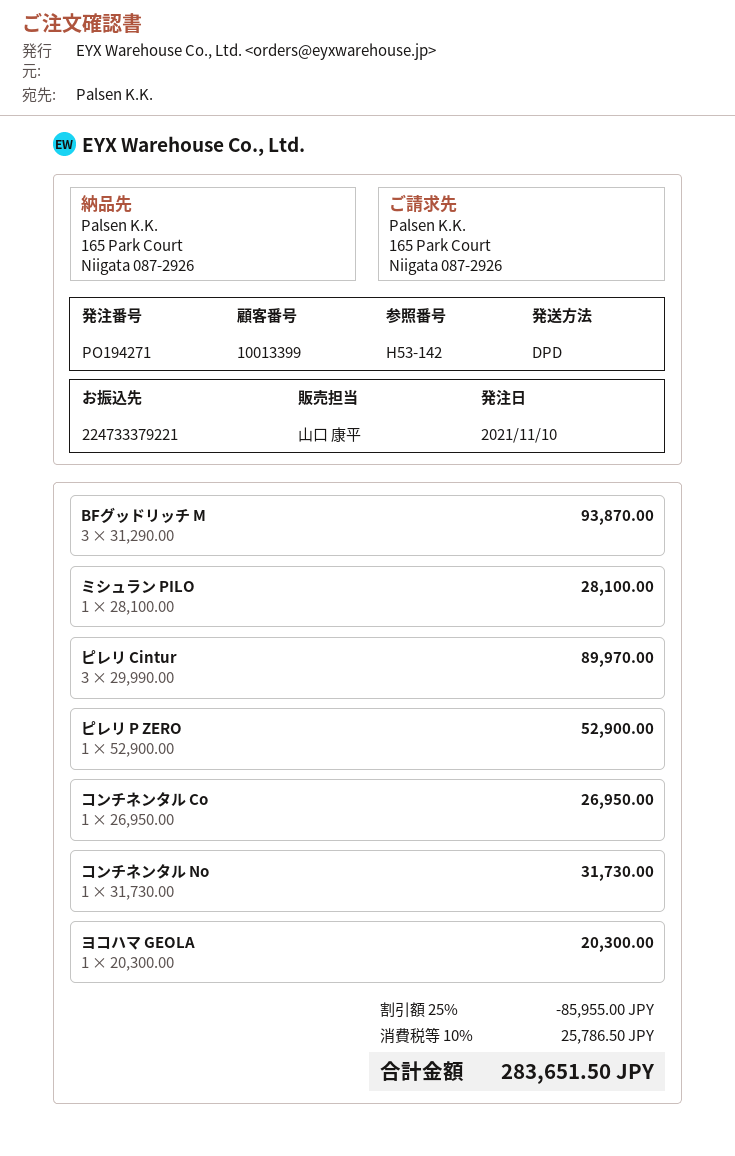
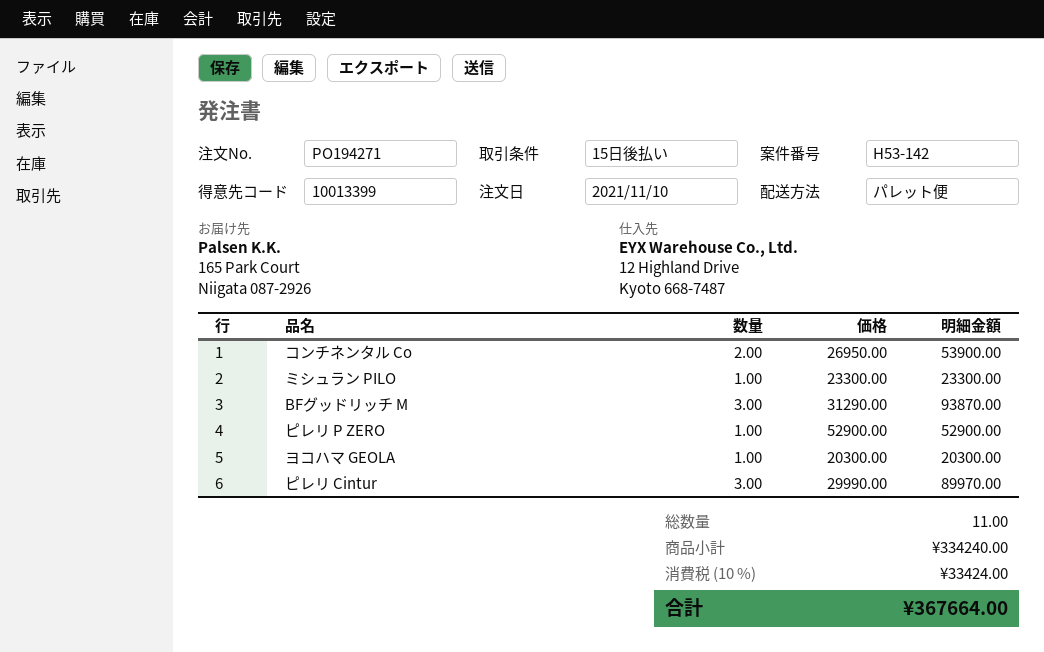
shipping method: DPD -> pallet freight
ミシュラン PILO: 1 x 28100.00 = 28100.00 -> 1 x 23300.00 = 23300.00
コンチネンタル Co: 1 x 26950.00 = 26950.00 -> 2 x 26950.00 = 53900.00
コンチネンタル No: 1 x 31730.00 = 31730.00 -> none
discount: 25% = 85955.00 -> none
tax: 10% = 25786.50 -> 10% = 33424.00
total: 283651.50 -> 367664.00

